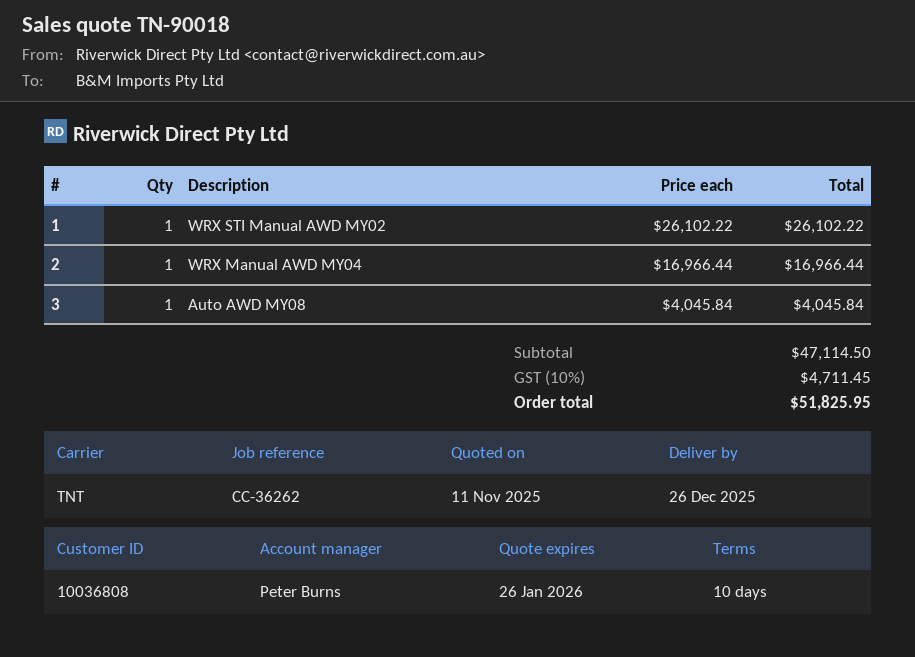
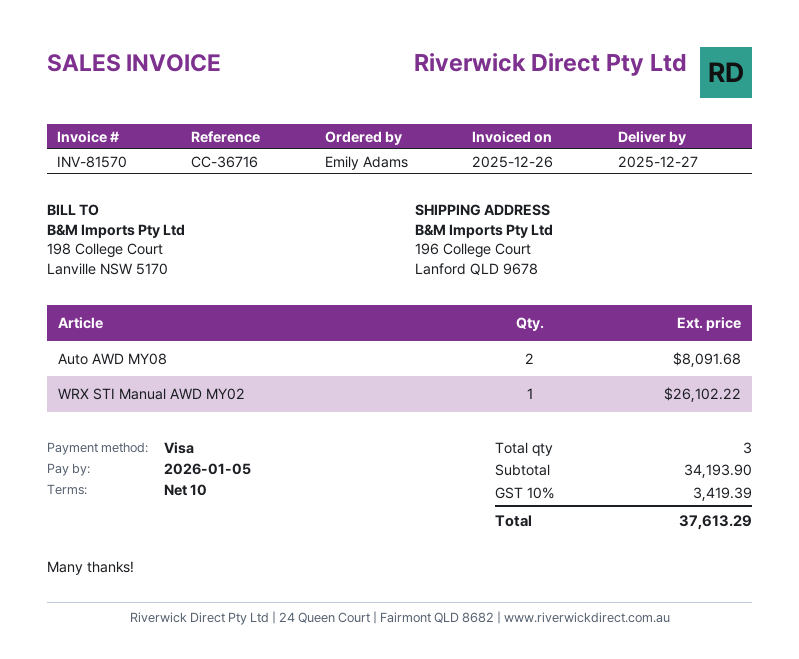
delivery date: 2025-12-26 -> 2025-12-27
reference: CC-36262 -> CC-36716
WRX Manual AWD MY04: 1 for 16966.44 -> none
Auto AWD MY08: 1 for 4045.84 -> 2 for 8091.68
subtotal: 47114.50 -> 34193.90
tax: 10% = 4711.45 -> 10% = 3419.39
total: 51825.95 -> 37613.29

